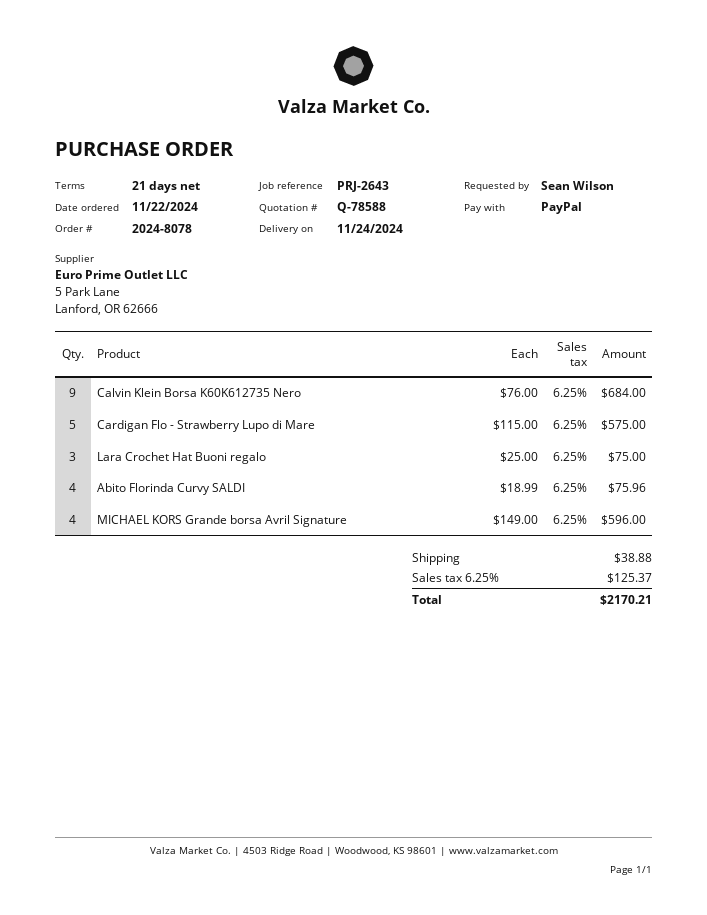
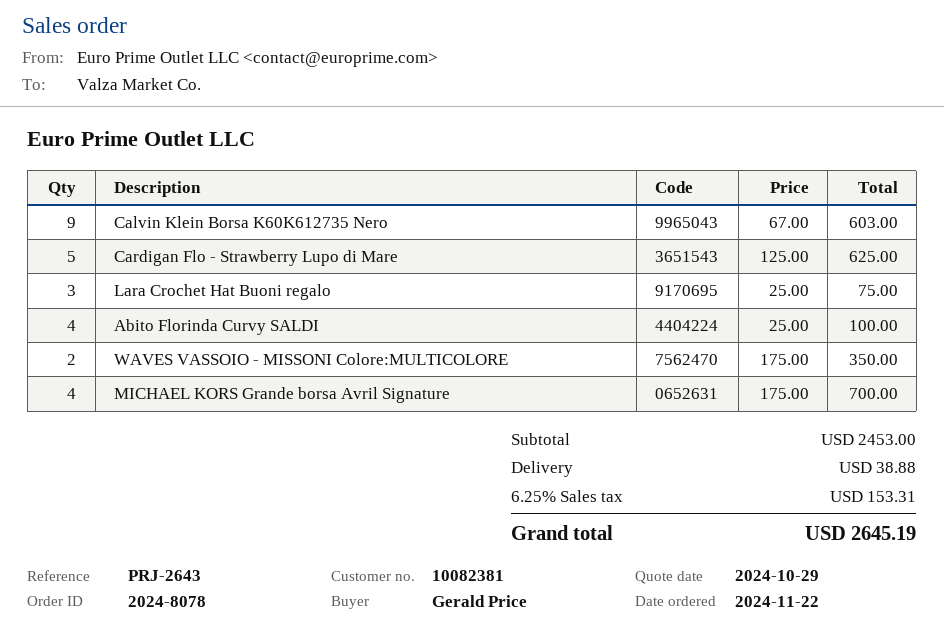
ordered by: Sean Wilson -> Gerald Price
Calvin Klein Borsa K60K612735 Nero: 9 x 76.00 = 684.00 -> 9 x 67.00 = 603.00
Cardigan Flo - Strawberry Lupo di Mare: 5 x 115.00 = 575.00 -> 5 x 125.00 = 625.00
Abito Florinda Curvy SALDI: 4 x 18.99 = 75.96 -> 4 x 25.00 = 100.00
MICHAEL KORS Grande borsa Avril Signature: 4 x 149.00 = 596.00 -> 4 x 175.00 = 700.00
WAVES VASSOIO - MISSONI Colore:MULTICOLORE: none -> 2 x 175.00 = 350.00
tax: 6.25% = 125.37 -> 6.25% = 153.31
total: 2170.21 -> 2645.19

